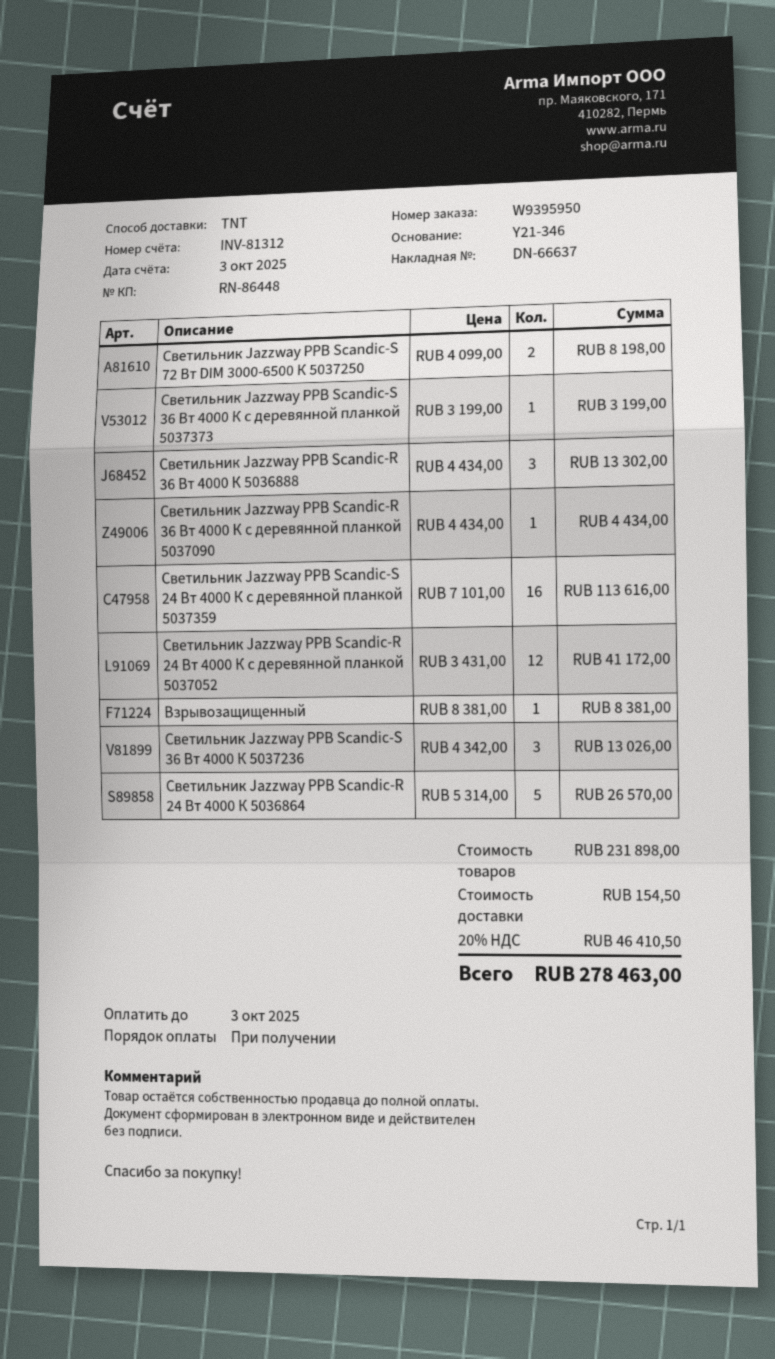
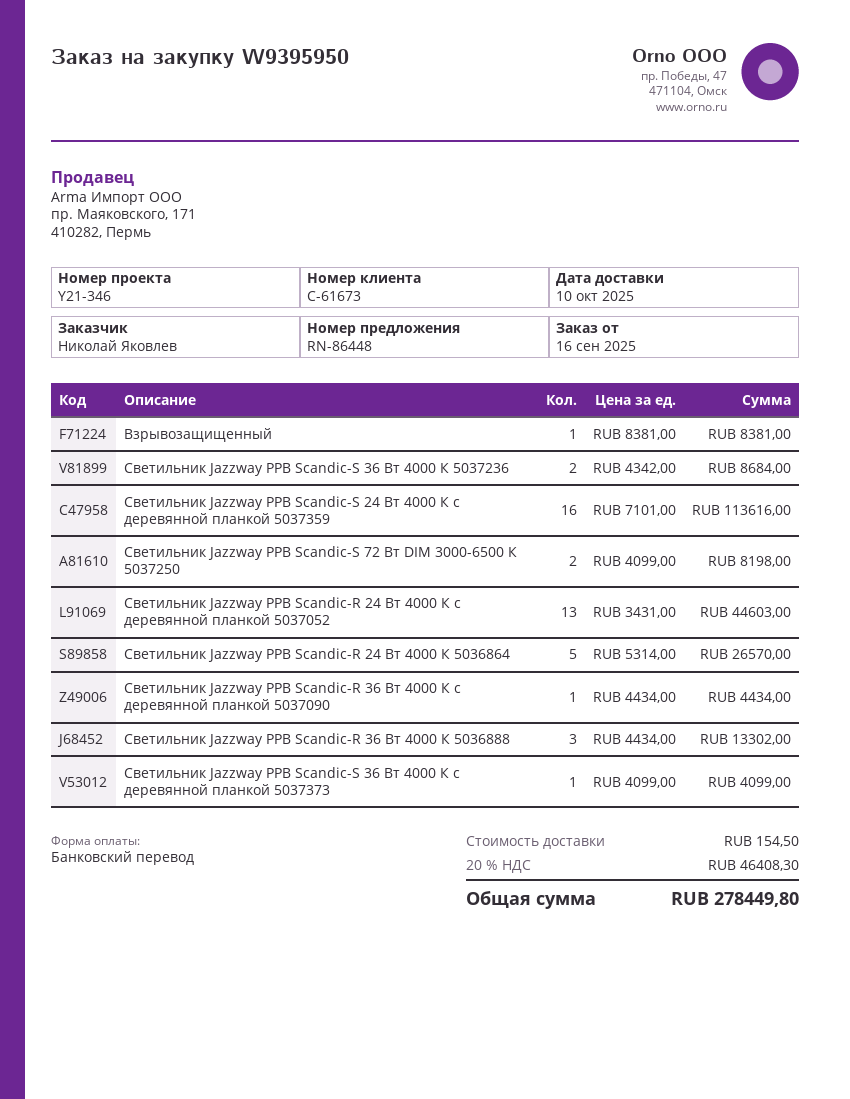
Светильник Jazzway PPB Scandic-S 36 Вт 4000 К с деревянной планкой 5037373: 1 x 3199.00 = 3199.00 -> 1 x 4099.00 = 4099.00
Светильник Jazzway PPB Scandic-R 24 Вт 4000 К с деревянной планкой 5037052: 12 x 3431.00 = 41172.00 -> 13 x 3431.00 = 44603.00
Светильник Jazzway PPB Scandic-S 36 Вт 4000 К 5037236: 3 x 4342.00 = 13026.00 -> 2 x 4342.00 = 8684.00
tax: 20% = 46410.50 -> 20% = 46408.30
total: 278463.00 -> 278449.80

